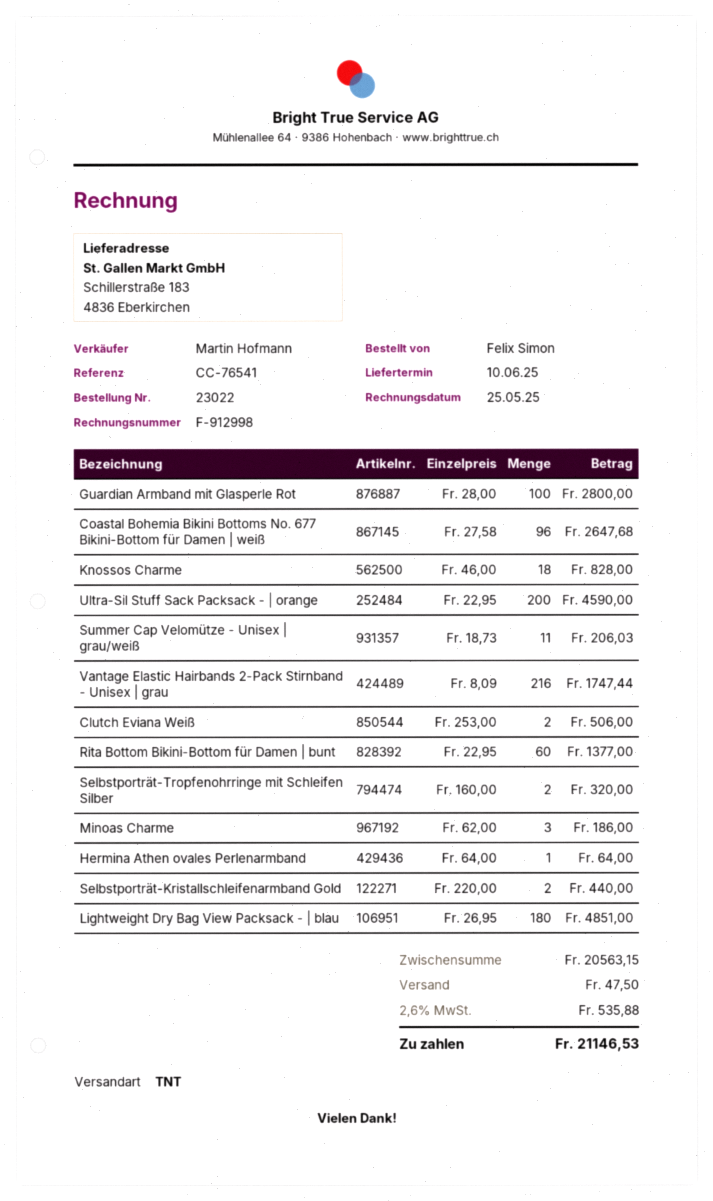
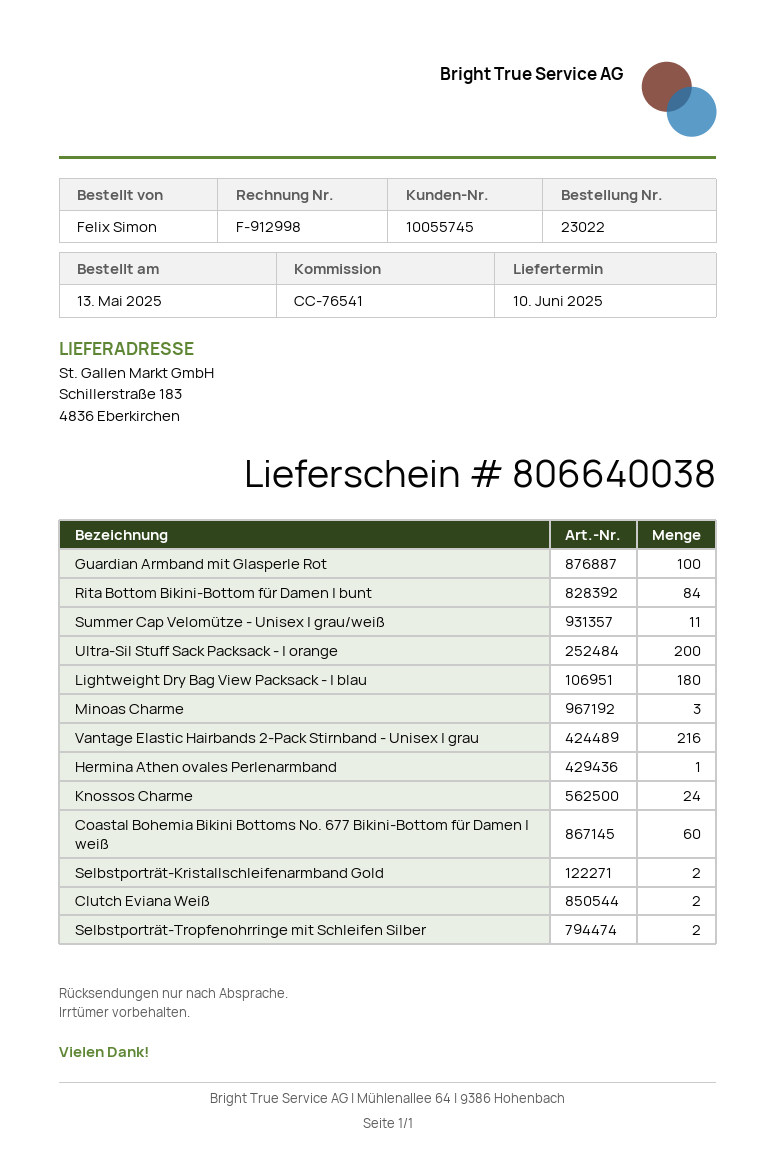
Coastal Bohemia Bikini Bottoms No. 677 Bikini-Bottom für Damen | weiß: 96 -> 60
Knossos Charme: 18 -> 24
Rita Bottom Bikini-Bottom für Damen | bunt: 60 -> 84

